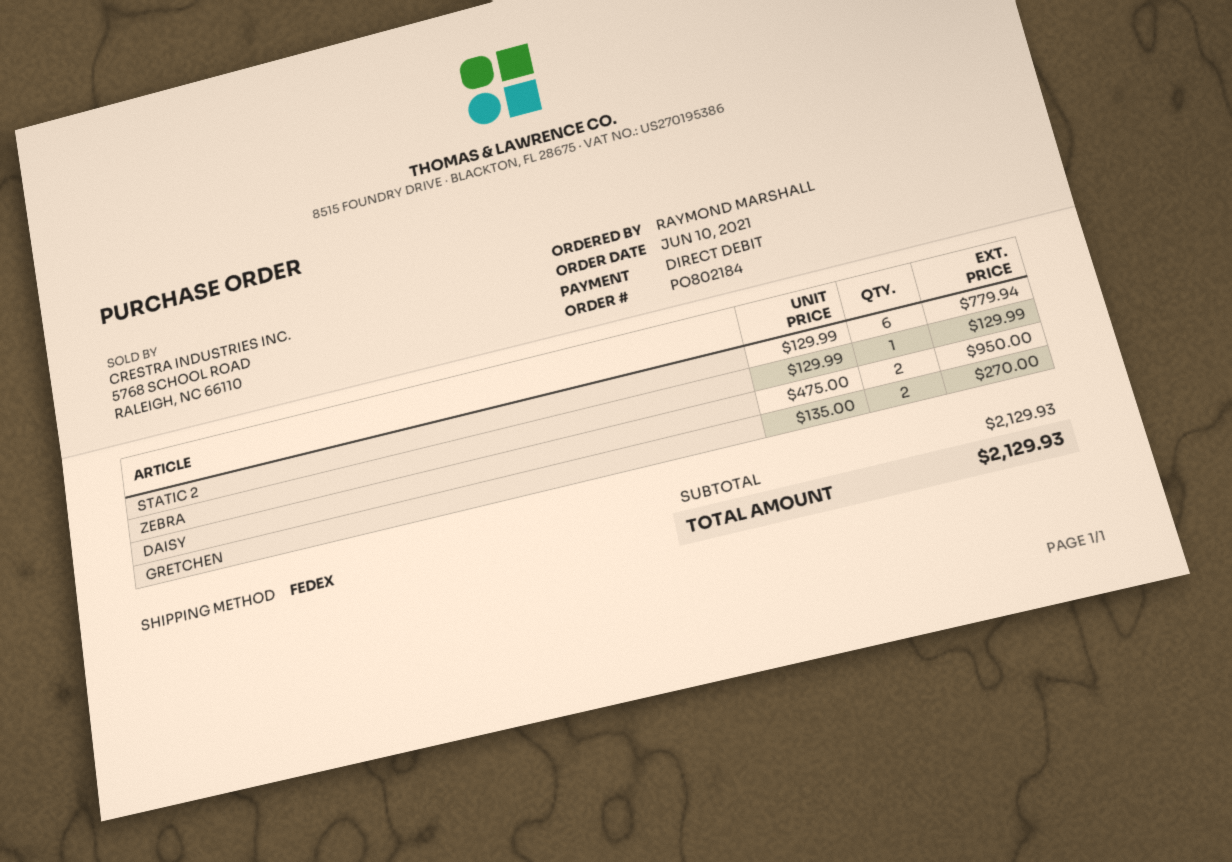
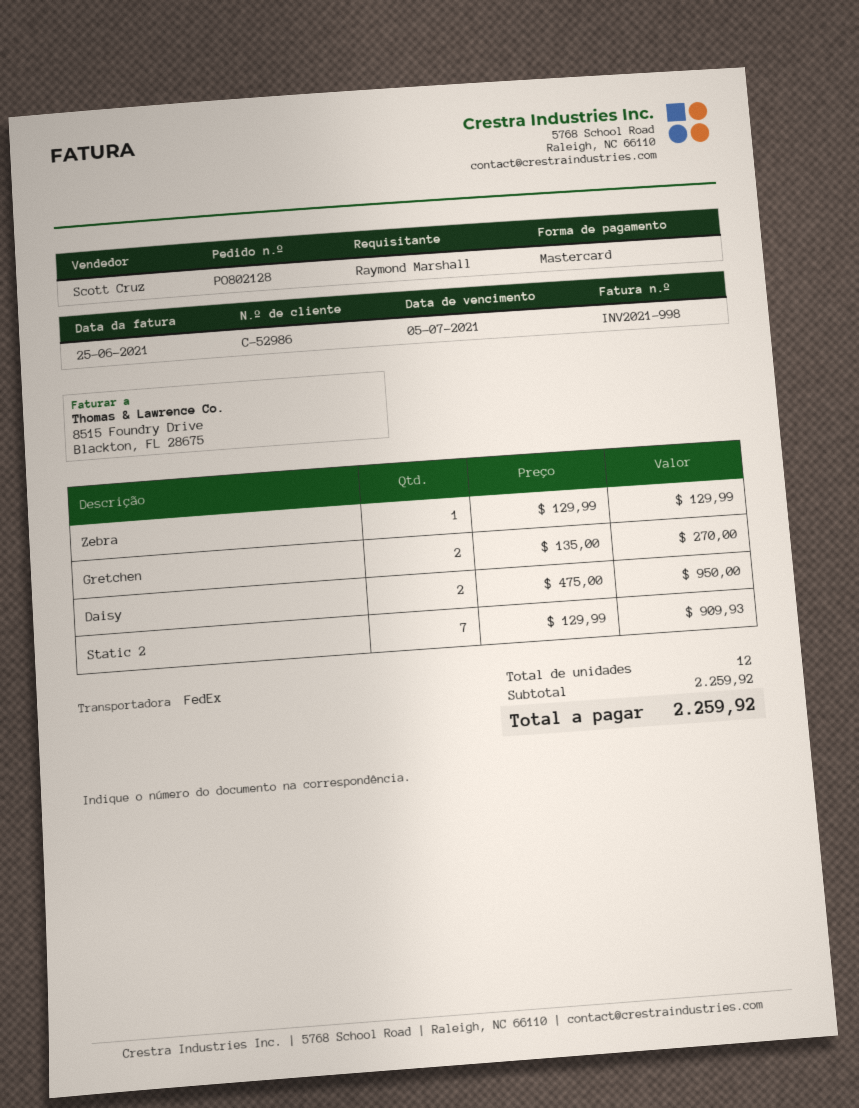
order number: PO802184 -> PO802128
payment method: direct debit -> Mastercard
STATIC 2: 6 x 129.99 = 779.94 -> 7 x 129.99 = 909.93
subtotal: 2129.93 -> 2259.92
total: 2129.93 -> 2259.92

